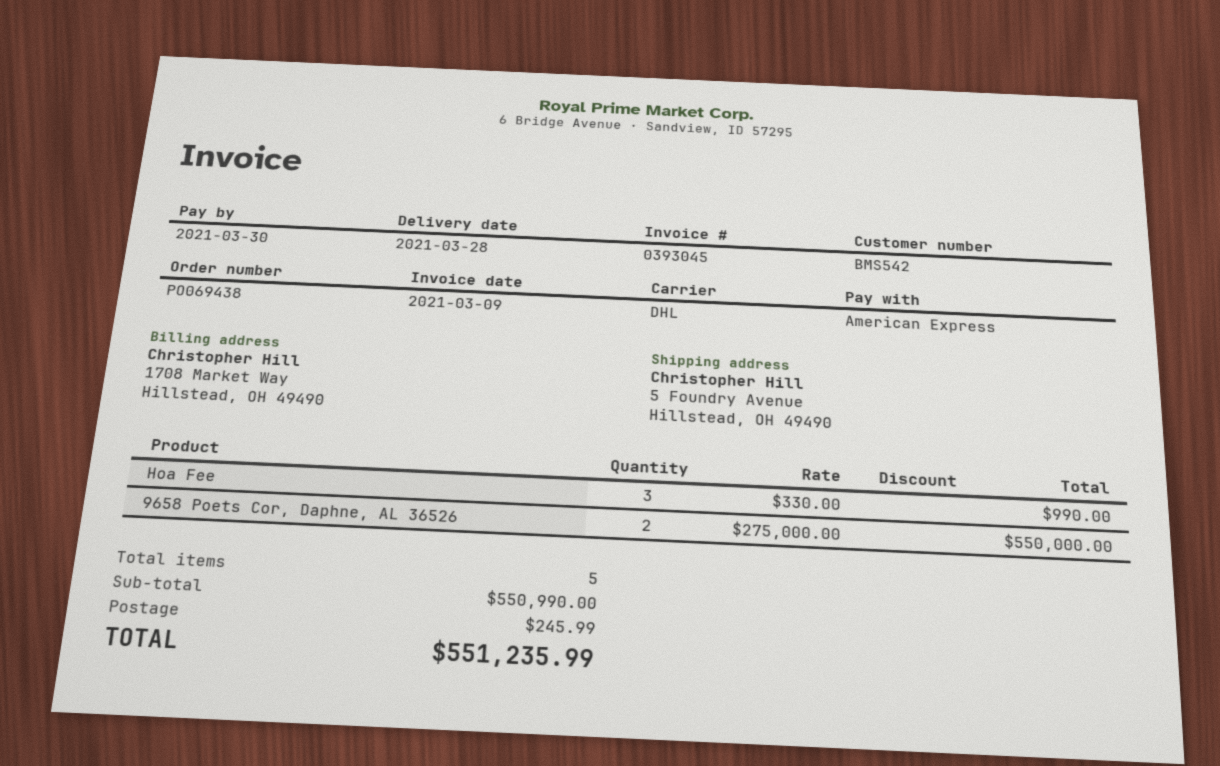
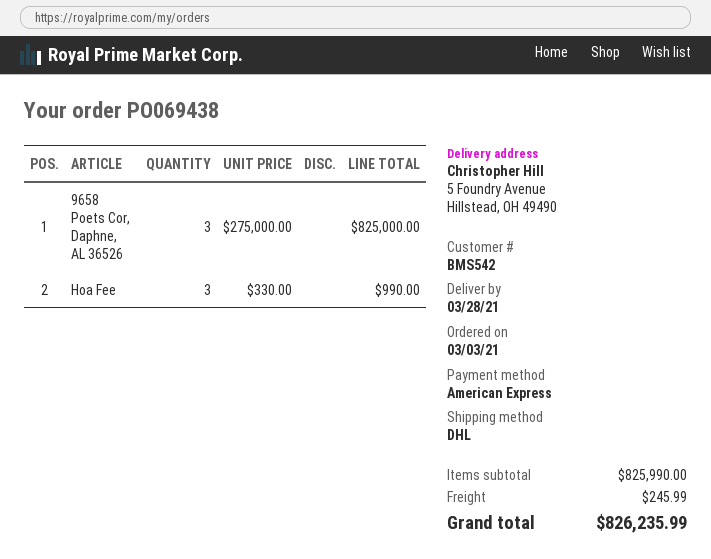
9658 Poets Cor, Daphne, AL 36526: 2 x 275000.00 = 550000.00 -> 3 x 275000.00 = 825000.00
subtotal: 550990.00 -> 825990.00
total: 551235.99 -> 826235.99

